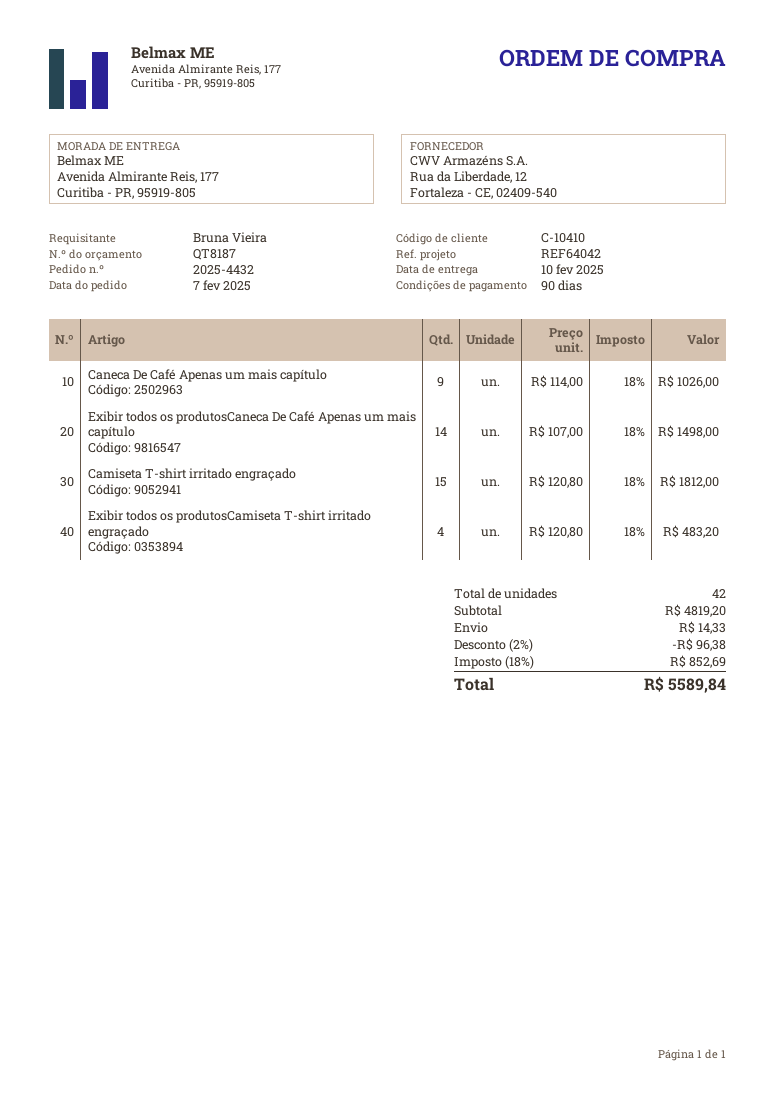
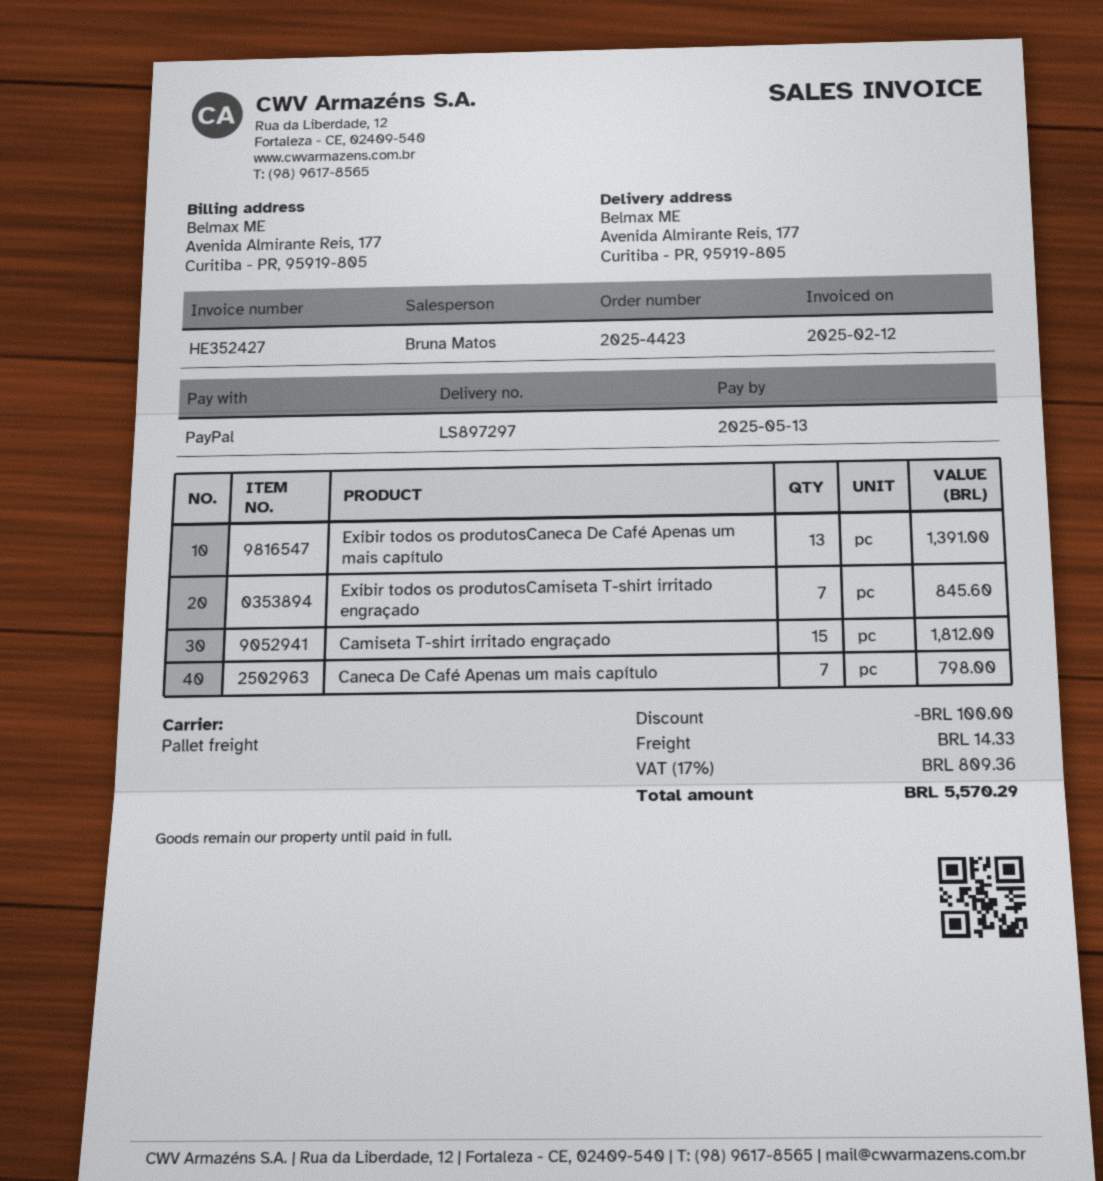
order number: 2025-4432 -> 2025-4423
Caneca De Café Apenas um mais capítulo: 9 for 1026.00 -> 7 for 798.00
Exibir todos os produtosCaneca De Café Apenas um mais capítulo: 14 for 1498.00 -> 13 for 1391.00
Exibir todos os produtosCamiseta T-shirt irritado engraçado: 4 for 483.20 -> 7 for 845.60
discount: 96.38 -> 100.00
tax: 18% = 852.69 -> 17% = 809.36
total: 5589.84 -> 5570.29

